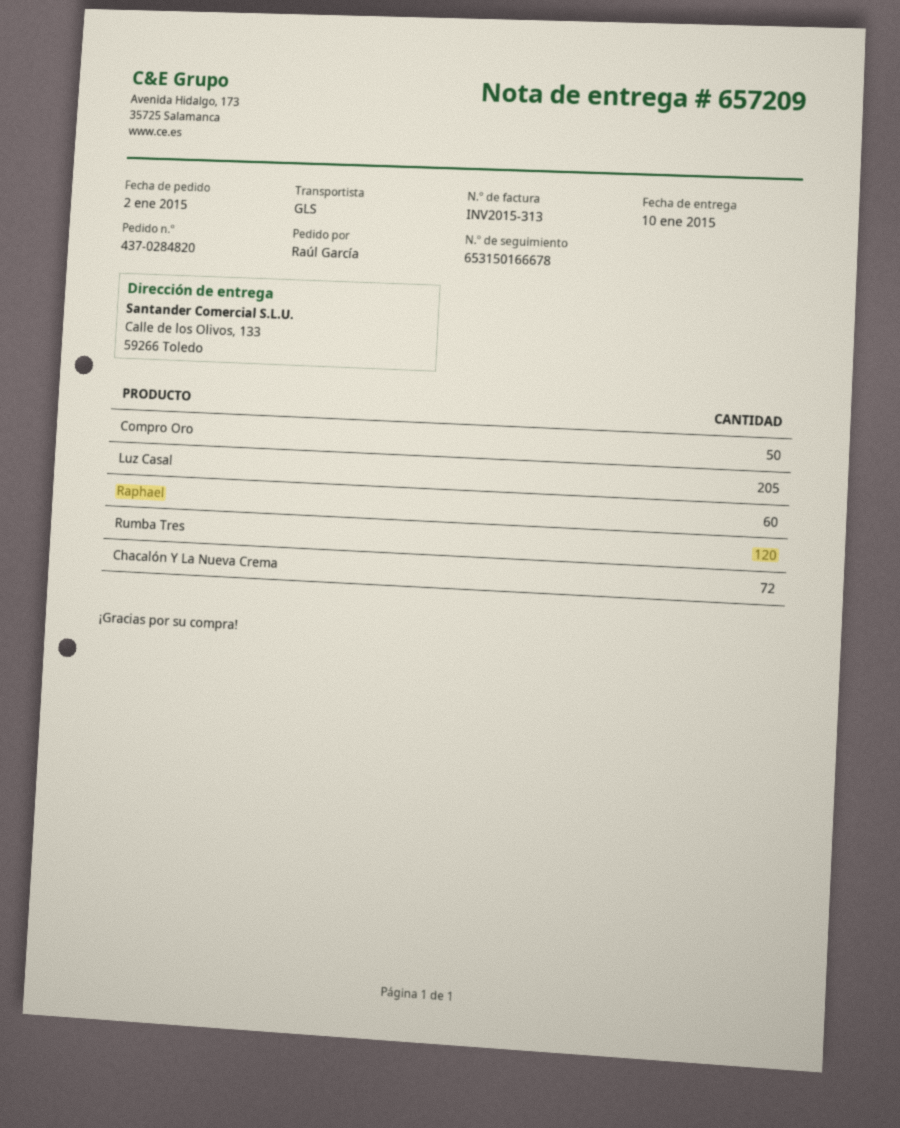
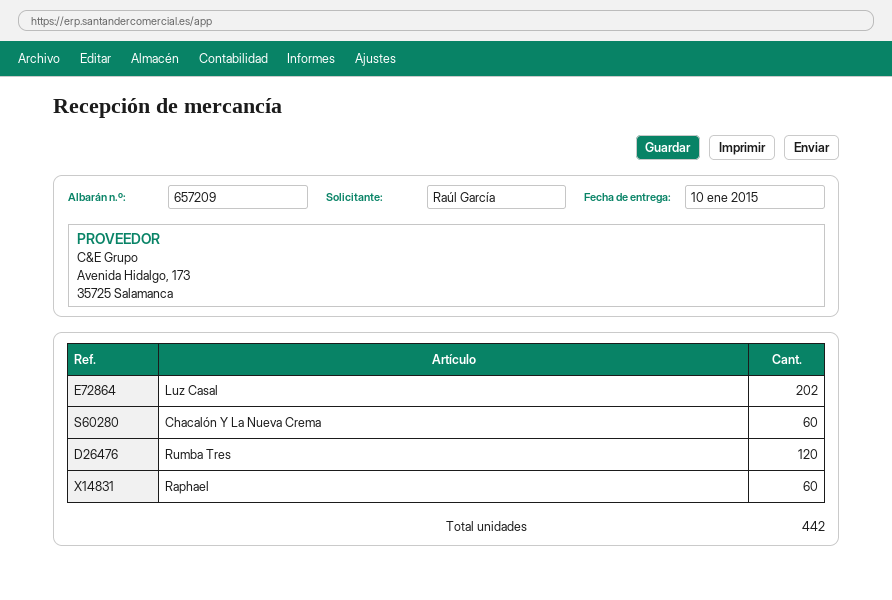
Compro Oro: 50 -> none
Luz Casal: 205 -> 202
Chacalón Y La Nueva Crema: 72 -> 60

